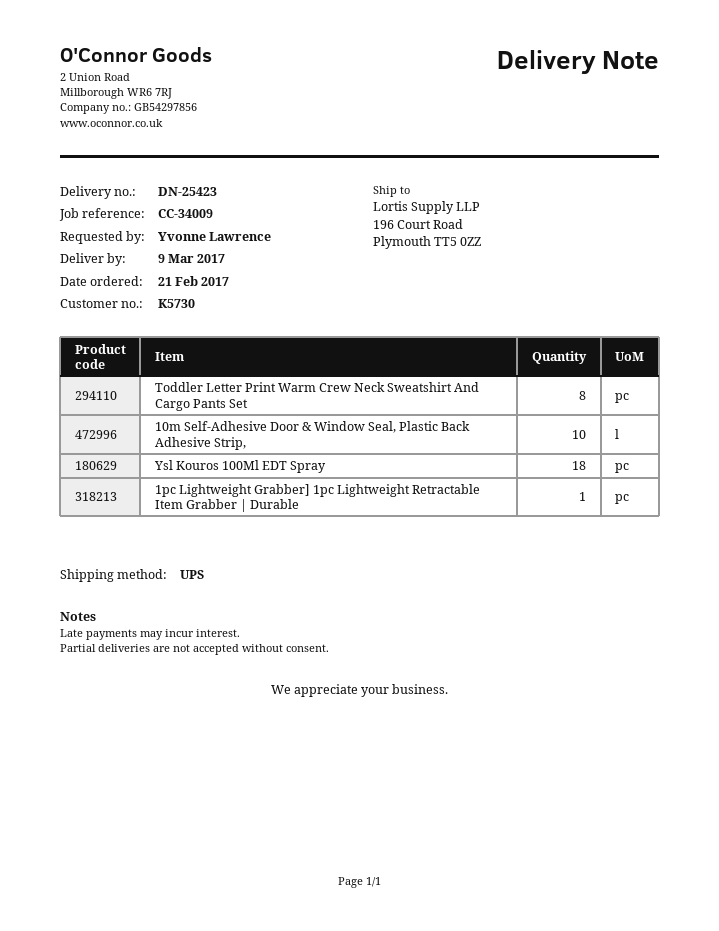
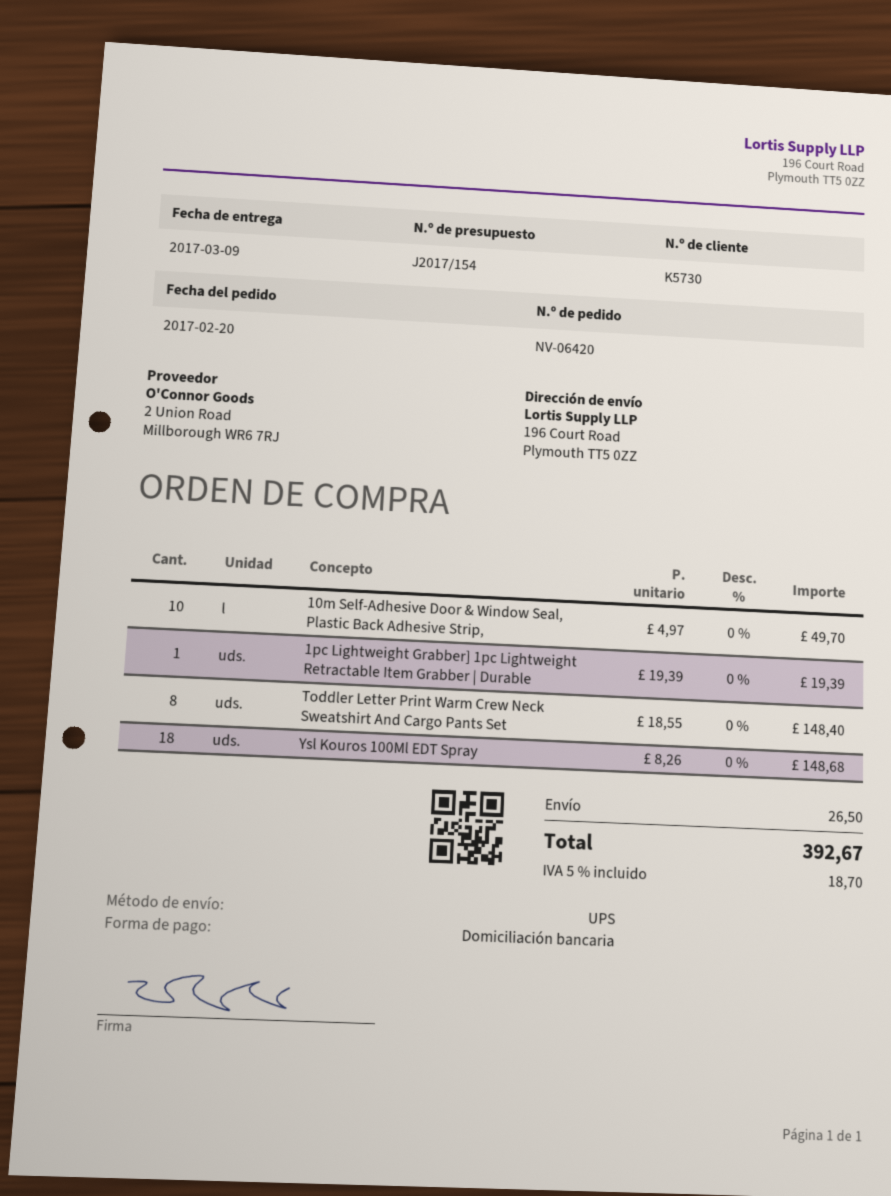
order date: 2017-02-21 -> 2017-02-20

